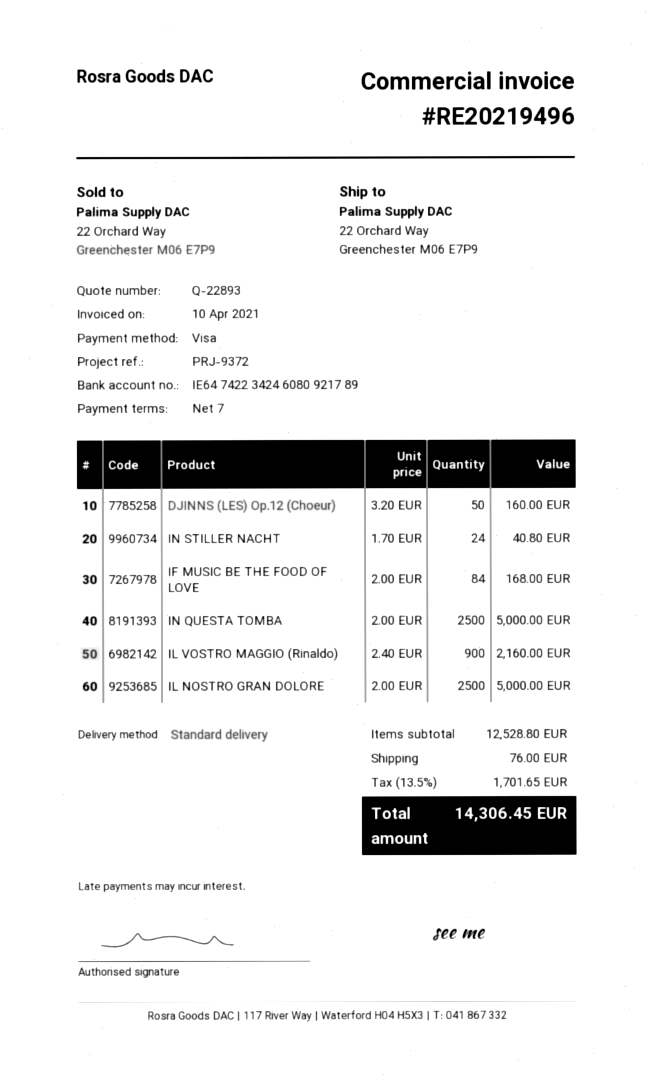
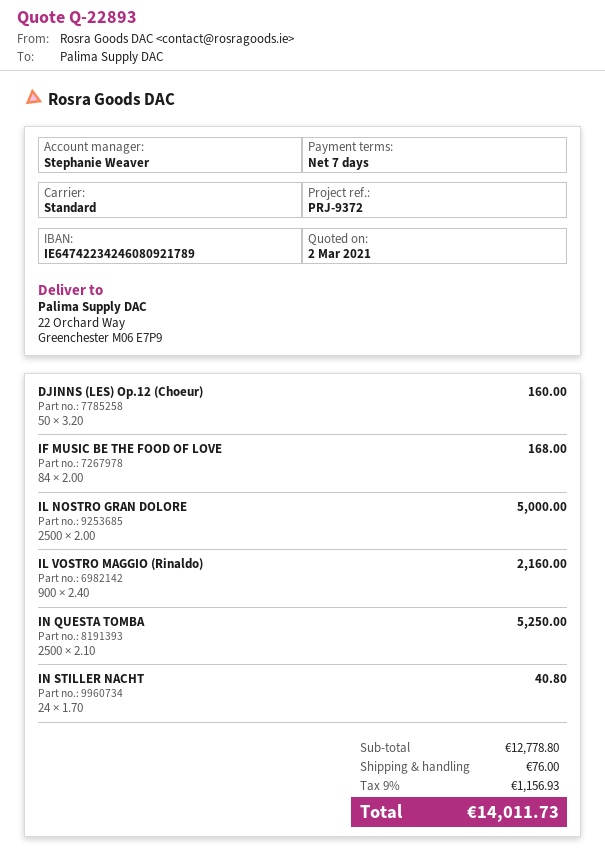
IN QUESTA TOMBA: 2500 x 2.00 = 5000.00 -> 2500 x 2.10 = 5250.00
subtotal: 12528.80 -> 12778.80
tax: 13.5% = 1701.65 -> 9% = 1156.93
total: 14306.45 -> 14011.73

